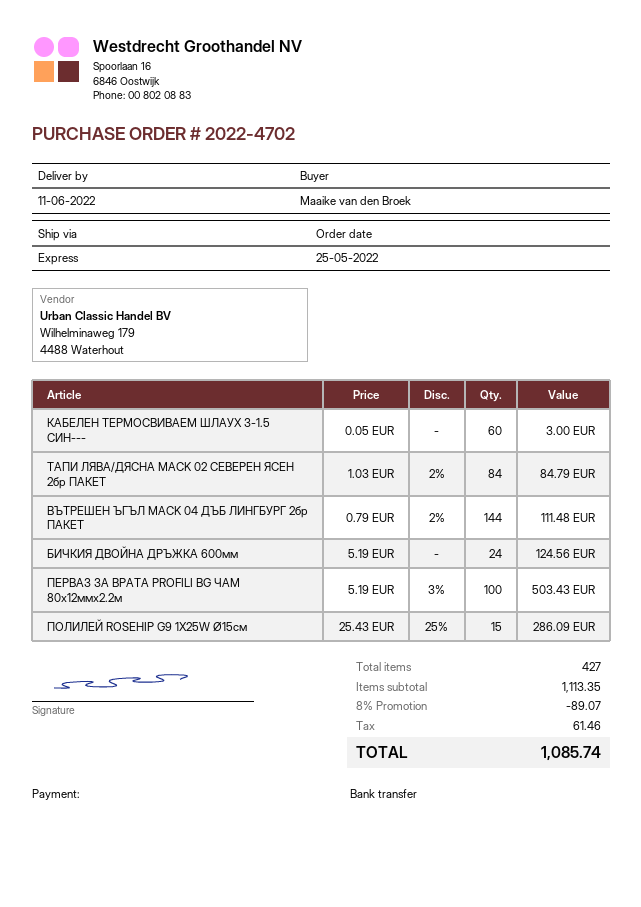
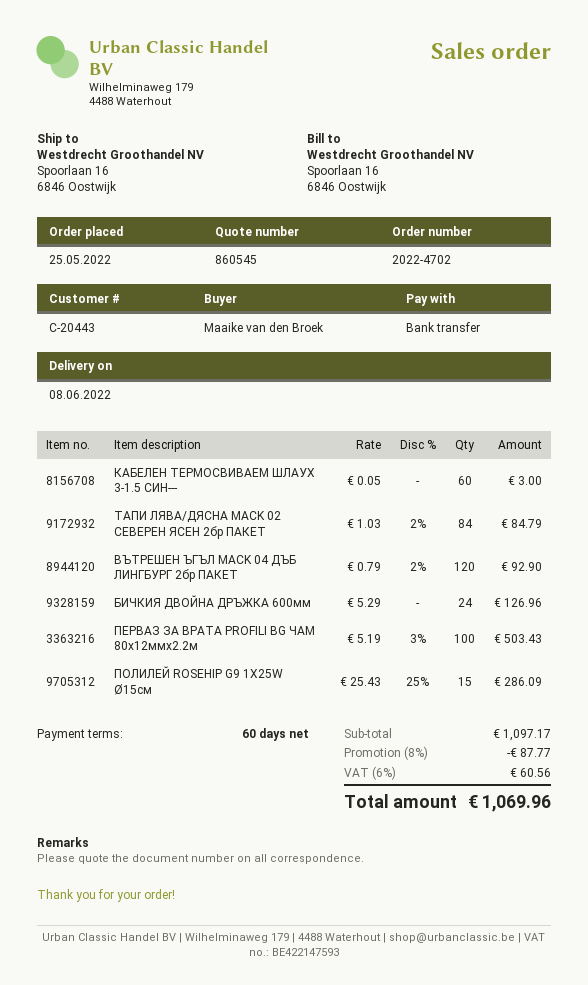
delivery date: 2022-06-11 -> 2022-06-08
ВЪТРЕШЕН ЪГЪЛ MACK 04 ДЪБ ЛИНГБУРГ 2бр ПАКЕТ: 144 x 0.79 - 2% = 111.48 -> 120 x 0.79 - 2% = 92.90
БИЧКИЯ ДВОЙНА ДРЪЖКА 600мм: 24 x 5.19 = 124.56 -> 24 x 5.29 = 126.96
subtotal: 1113.35 -> 1097.17
discount: 8% = 89.07 -> 8% = 87.77
tax: 61.46 -> 60.56
total: 1085.74 -> 1069.96

